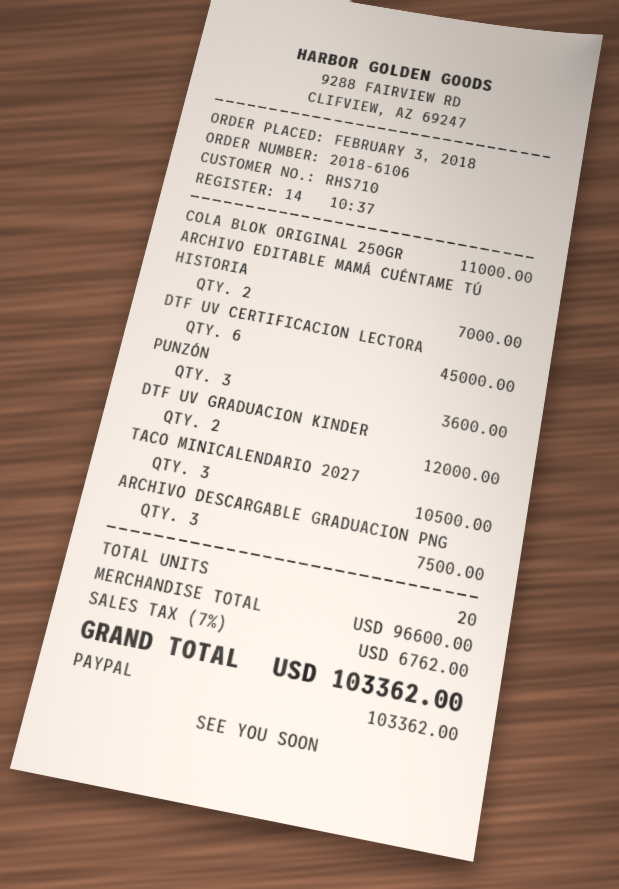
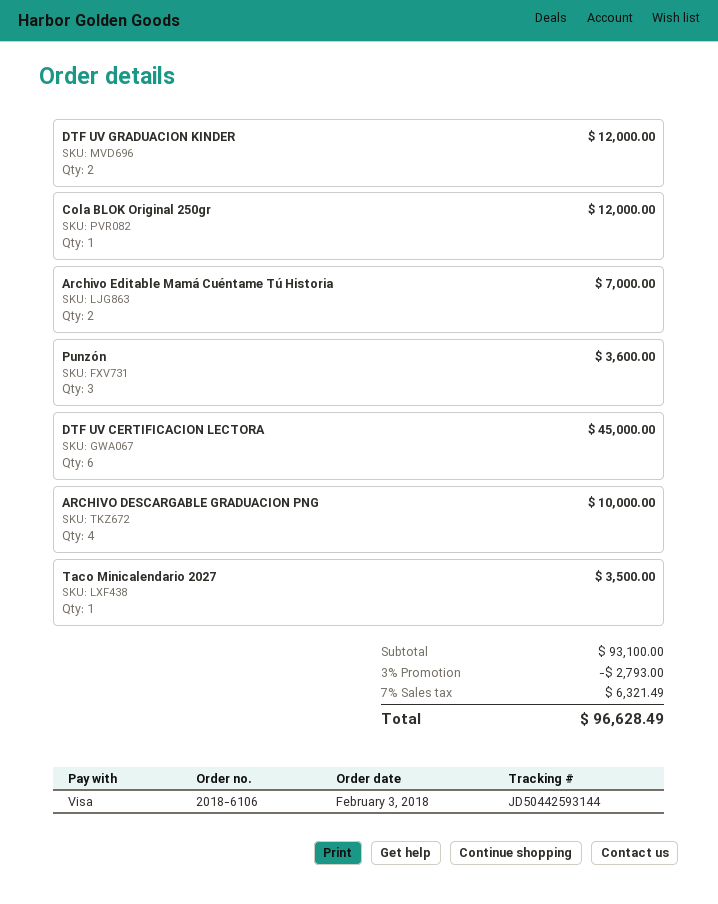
payment method: PayPal -> Visa
COLA BLOK ORIGINAL 250GR: 1 for 11000.00 -> 1 for 12000.00
TACO MINICALENDARIO 2027: 3 for 10500.00 -> 1 for 3500.00
ARCHIVO DESCARGABLE GRADUACION PNG: 3 for 7500.00 -> 4 for 10000.00
subtotal: 96600.00 -> 93100.00
discount: none -> 3% = 2793.00
tax: 7% = 6762.00 -> 7% = 6321.49
total: 103362.00 -> 96628.49

